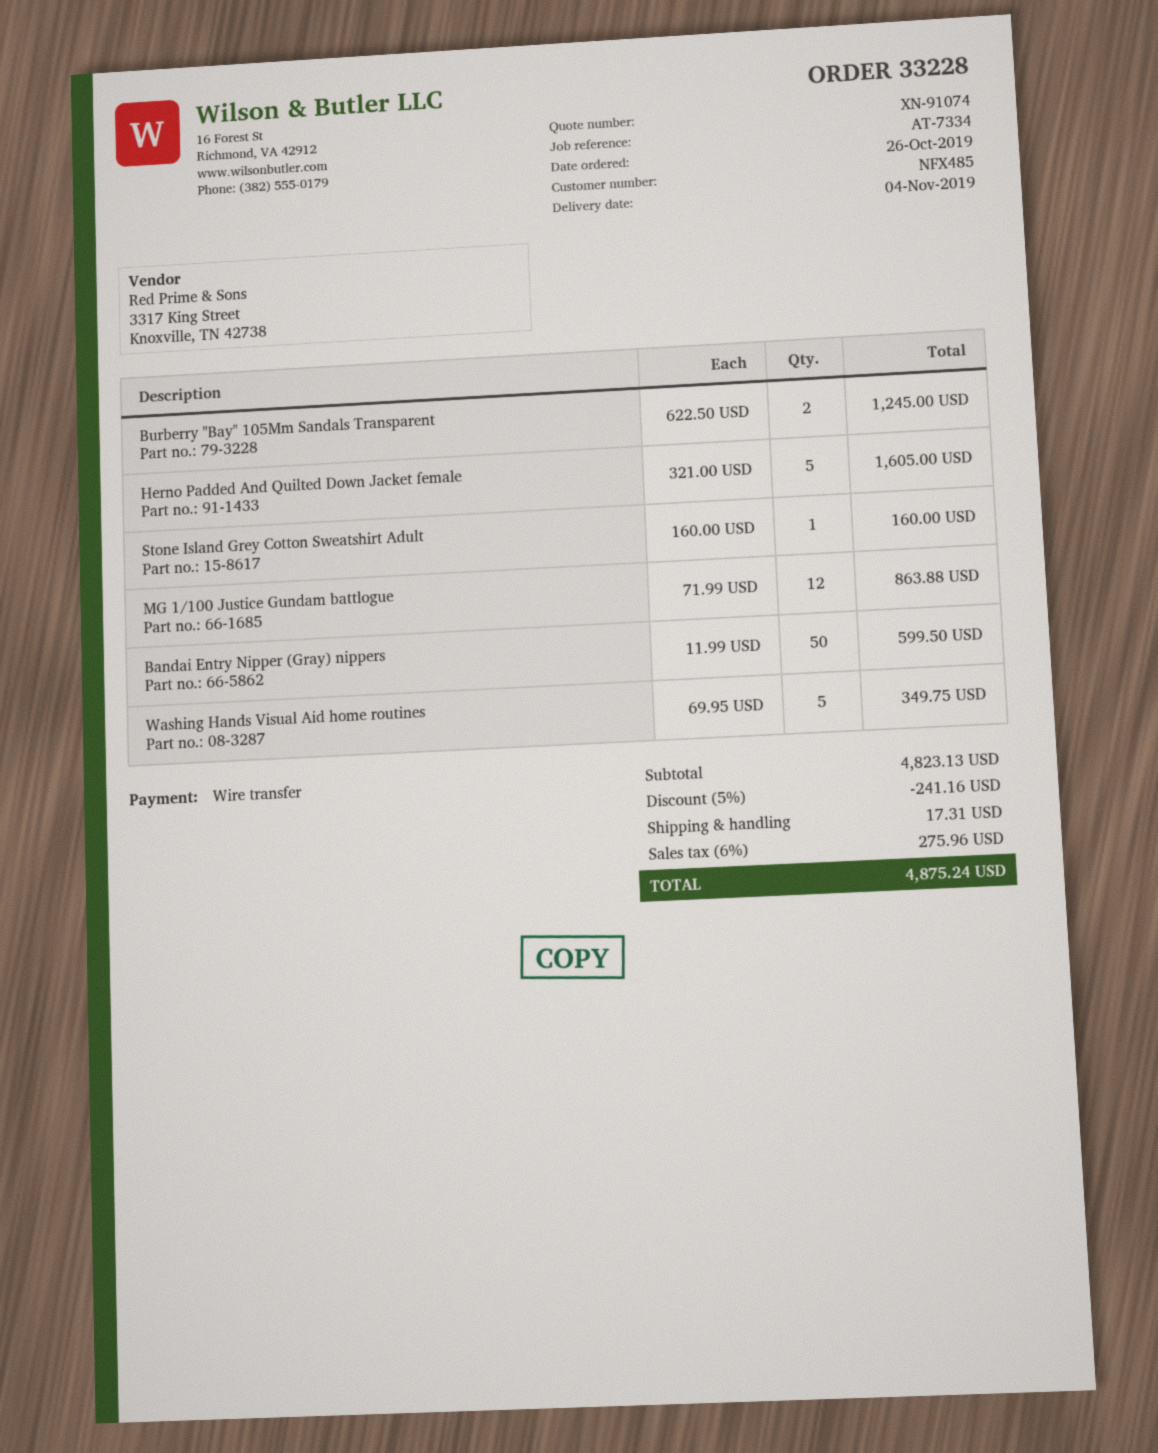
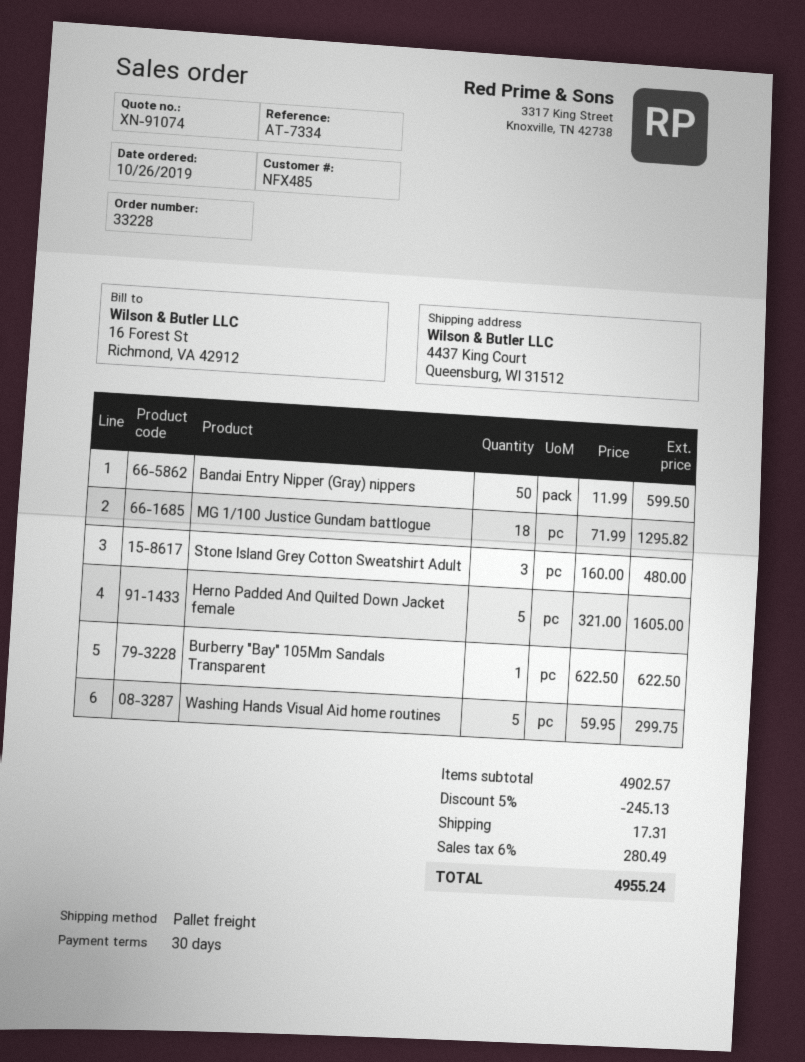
Burberry "Bay" 105Mm Sandals Transparent: 2 x 622.50 = 1245.00 -> 1 x 622.50 = 622.50
Stone Island Grey Cotton Sweatshirt Adult: 1 x 160.00 = 160.00 -> 3 x 160.00 = 480.00
MG 1/100 Justice Gundam battlogue: 12 x 71.99 = 863.88 -> 18 x 71.99 = 1295.82
Washing Hands Visual Aid home routines: 5 x 69.95 = 349.75 -> 5 x 59.95 = 299.75
subtotal: 4823.13 -> 4902.57
discount: 5% = 241.16 -> 5% = 245.13
tax: 6% = 275.96 -> 6% = 280.49
total: 4875.24 -> 4955.24

